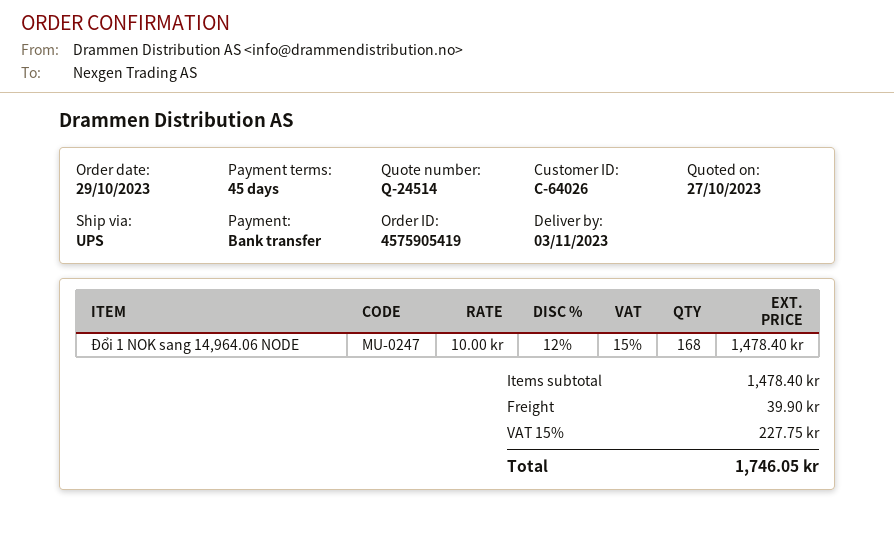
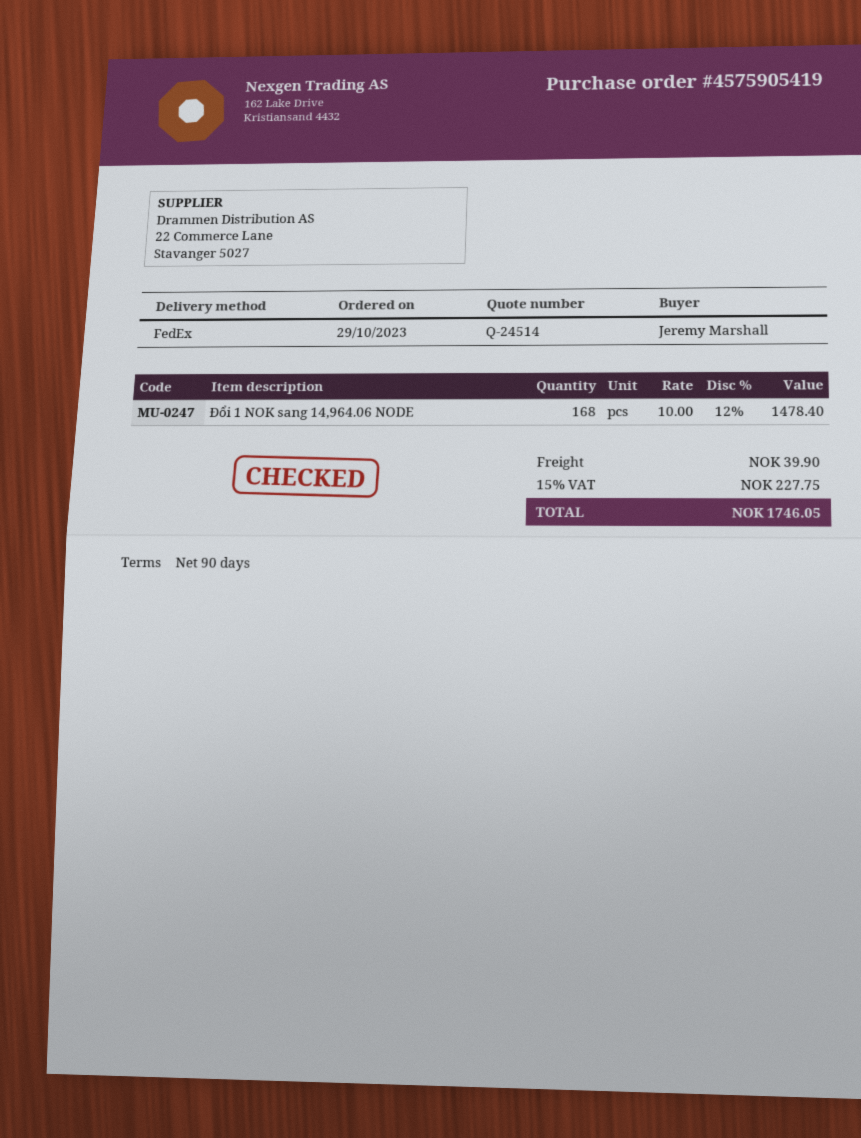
payment terms: 45 days -> 90 days
shipping method: UPS -> FedEx

